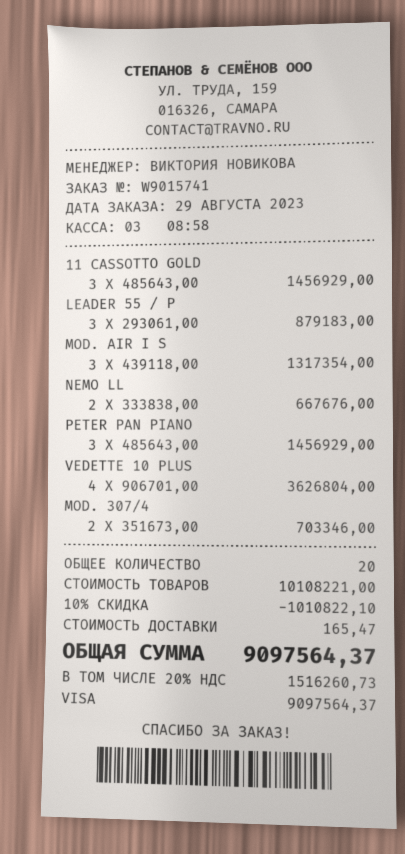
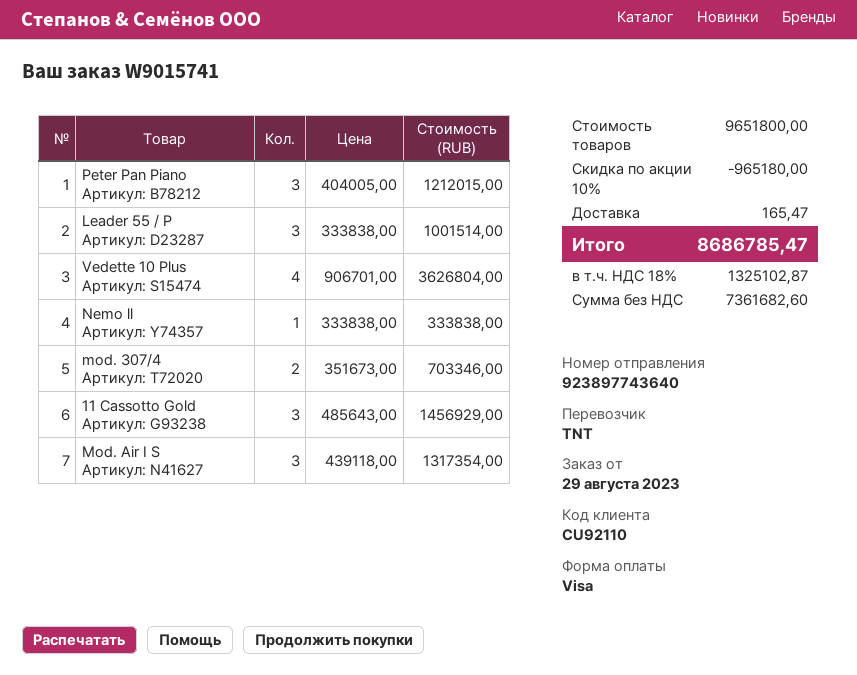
LEADER 55 / P: 3 x 293061.00 = 879183.00 -> 3 x 333838.00 = 1001514.00
NEMO LL: 2 x 333838.00 = 667676.00 -> 1 x 333838.00 = 333838.00
PETER PAN PIANO: 3 x 485643.00 = 1456929.00 -> 3 x 404005.00 = 1212015.00
subtotal: 10108221.00 -> 9651800.00
discount: 10% = 1010822.10 -> 10% = 965180.00
tax: 20% = 1516260.73 -> 18% = 1325102.87
total: 9097564.37 -> 8686785.47

